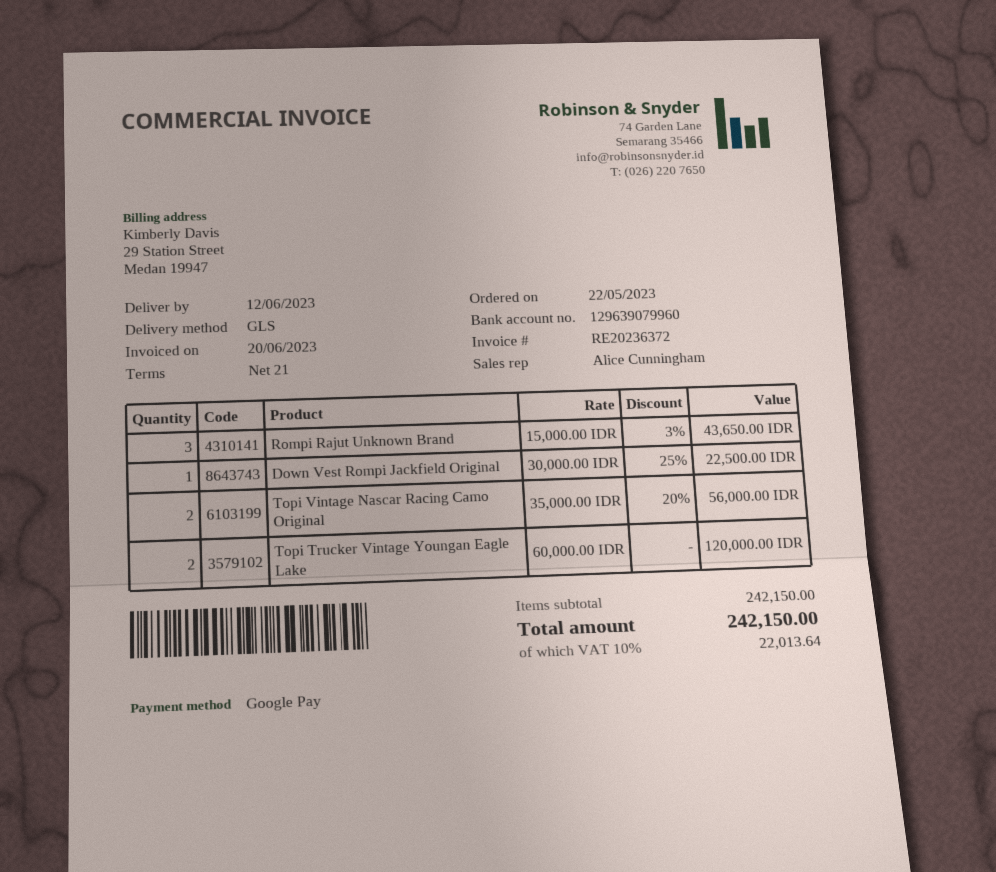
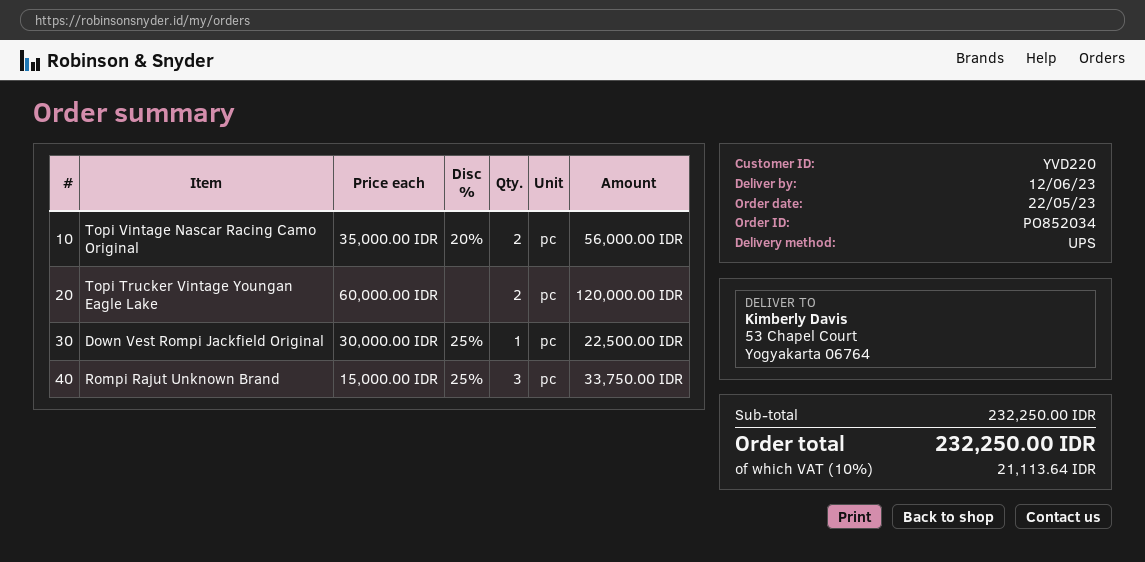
shipping method: GLS -> UPS
Rompi Rajut Unknown Brand: 3 x 15000.00 - 3% = 43650.00 -> 3 x 15000.00 - 25% = 33750.00
subtotal: 242150.00 -> 232250.00
tax: 10% = 22013.64 -> 10% = 21113.64
total: 242150.00 -> 232250.00

